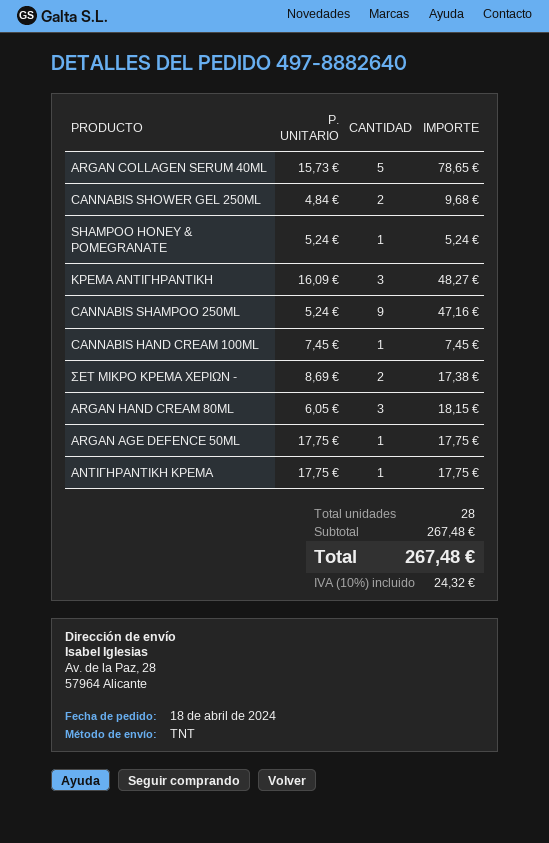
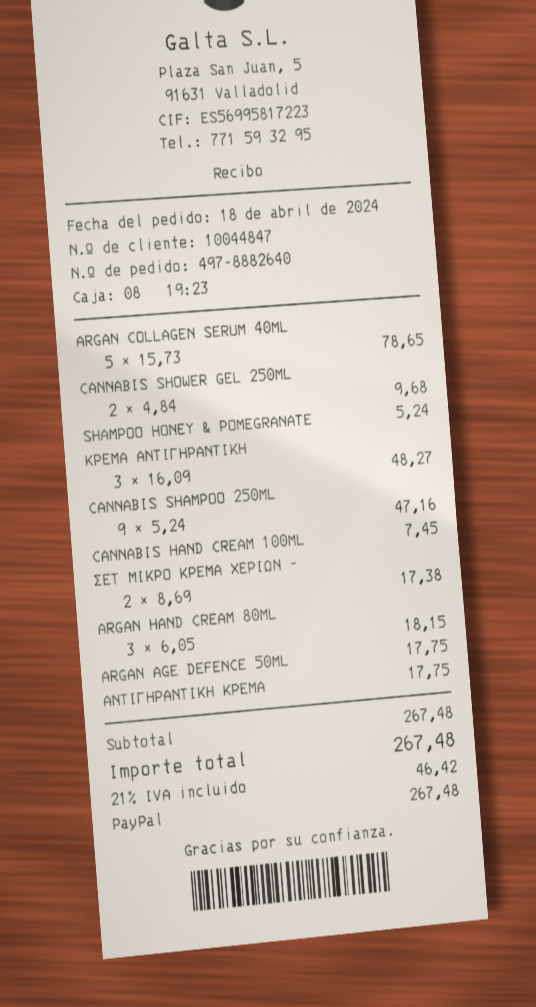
tax: 10% = 24.32 -> 21% = 46.42

